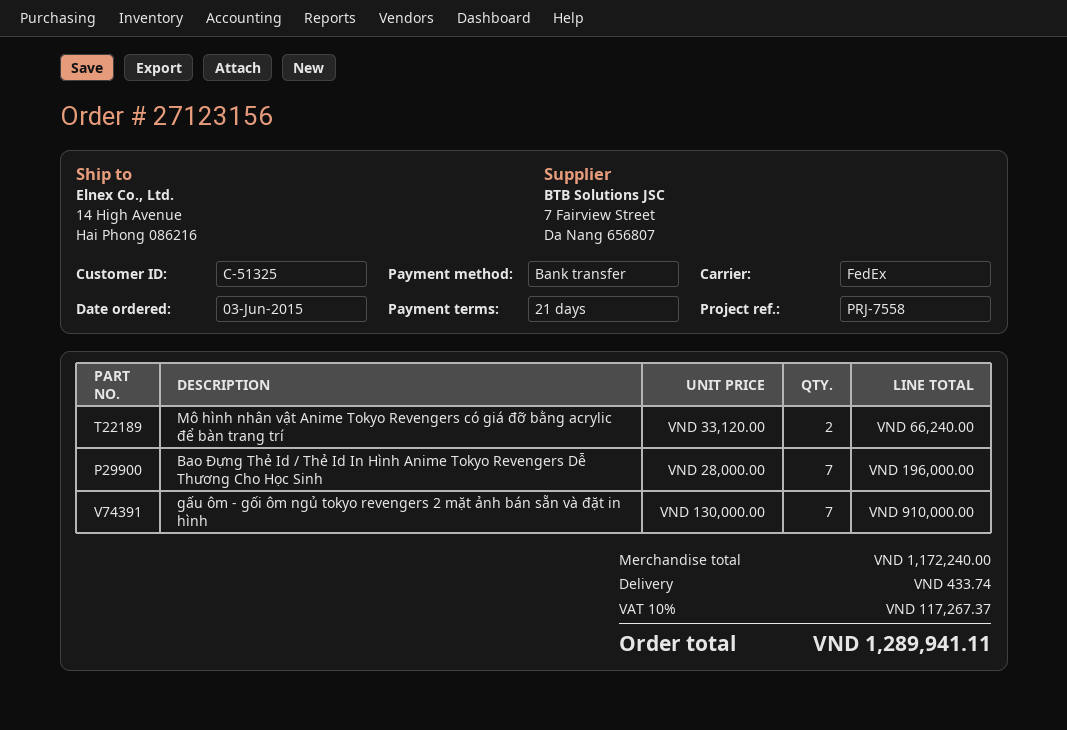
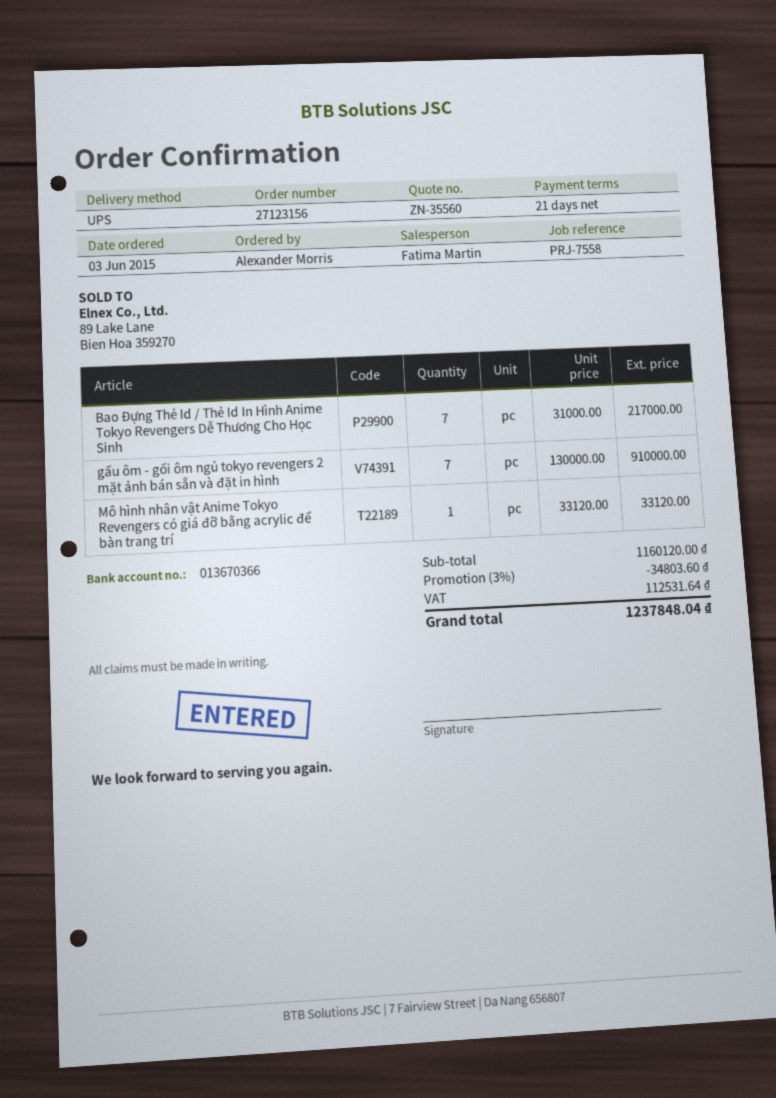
shipping method: FedEx -> UPS
Mô hình nhân vật Anime Tokyo Revengers có giá đỡ bằng acrylic để bàn trang trí: 2 x 33120.00 = 66240.00 -> 1 x 33120.00 = 33120.00
Bao Đựng Thẻ Id / Thẻ Id In Hình Anime Tokyo Revengers Dễ Thương Cho Học Sinh: 7 x 28000.00 = 196000.00 -> 7 x 31000.00 = 217000.00
subtotal: 1172240.00 -> 1160120.00
discount: none -> 3% = 34803.60
shipping: 433.74 -> none
tax: 117267.37 -> 112531.64
total: 1289941.11 -> 1237848.04

